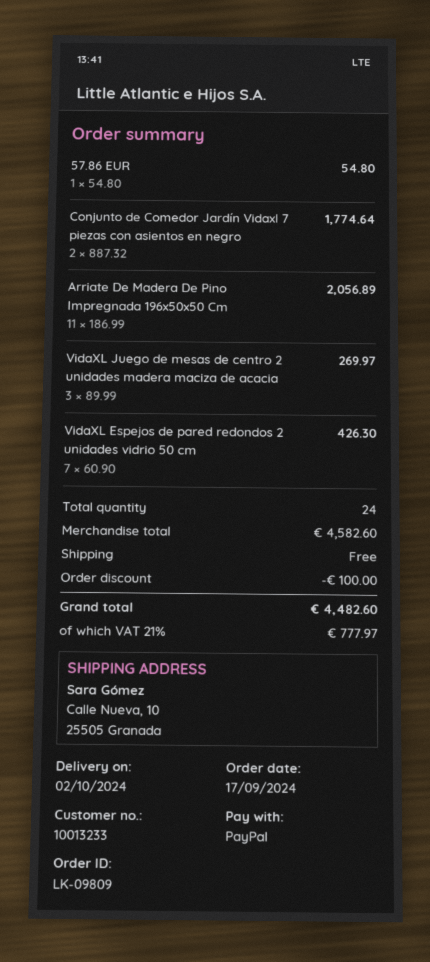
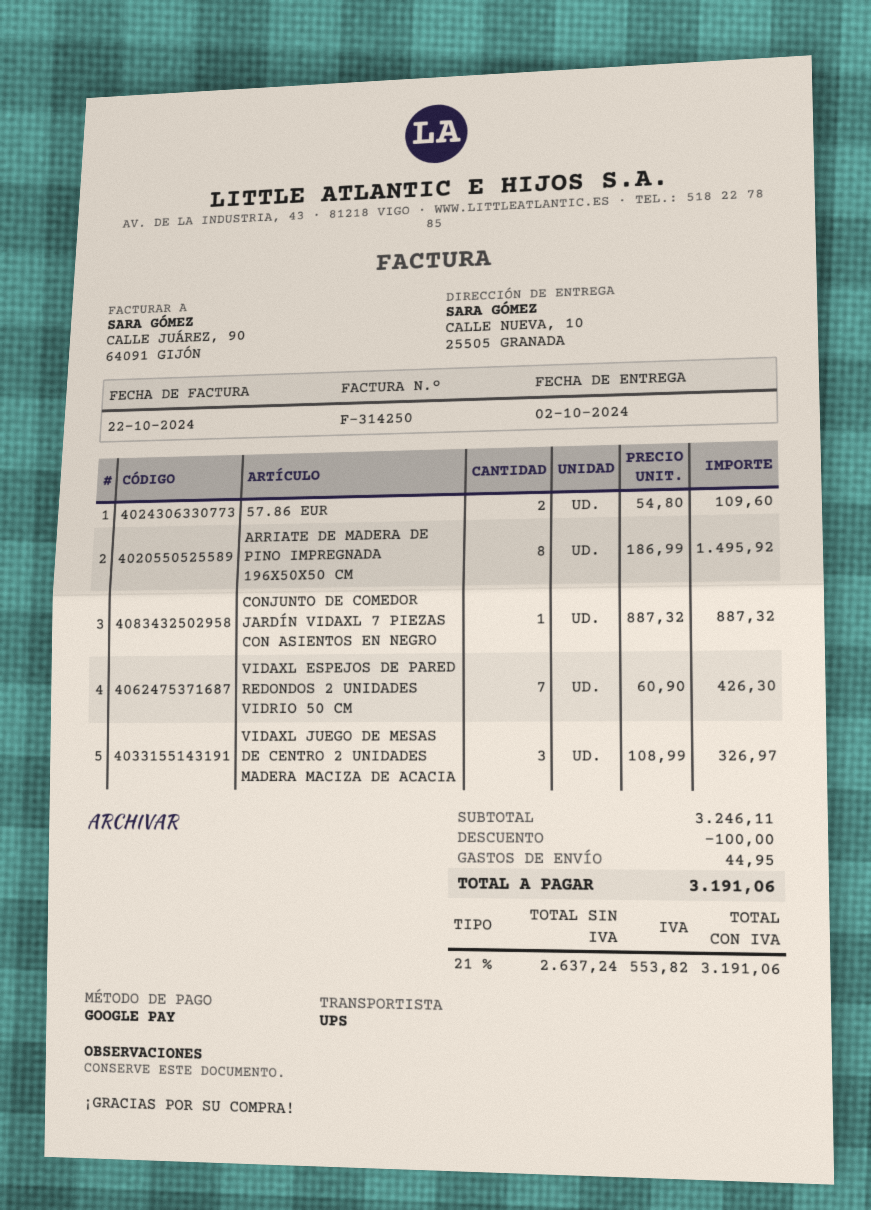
payment method: PayPal -> Google Pay
57.86 EUR: 1 x 54.80 = 54.80 -> 2 x 54.80 = 109.60
Conjunto de Comedor Jardín Vidaxl 7 piezas con asientos en negro: 2 x 887.32 = 1774.64 -> 1 x 887.32 = 887.32
Arriate De Madera De Pino Impregnada 196x50x50 Cm: 11 x 186.99 = 2056.89 -> 8 x 186.99 = 1495.92
VidaXL Juego de mesas de centro 2 unidades madera maciza de acacia: 3 x 89.99 = 269.97 -> 3 x 108.99 = 326.97
subtotal: 4582.60 -> 3246.11
shipping: 0.00 -> 44.95
tax: 21% = 777.97 -> 21% = 553.82
total: 4482.60 -> 3191.06

